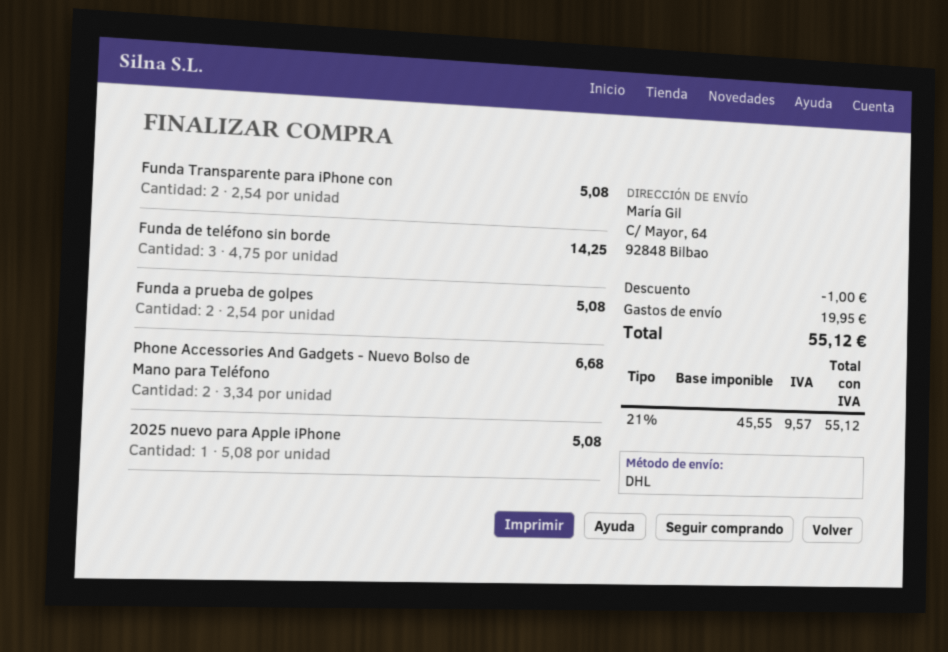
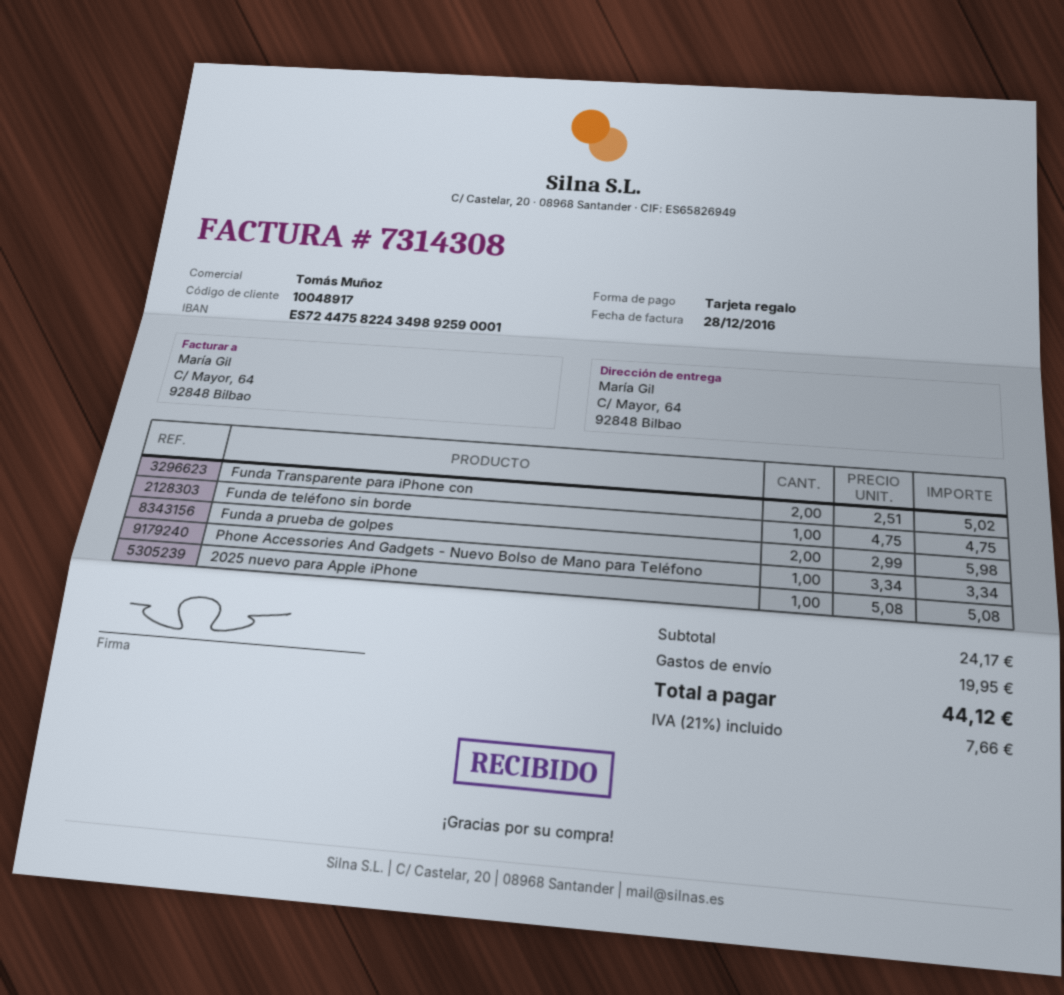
Funda Transparente para iPhone con: 2 x 2.54 = 5.08 -> 2 x 2.51 = 5.02
Funda de teléfono sin borde: 3 x 4.75 = 14.25 -> 1 x 4.75 = 4.75
Funda a prueba de golpes: 2 x 2.54 = 5.08 -> 2 x 2.99 = 5.98
Phone Accessories And Gadgets - Nuevo Bolso de Mano para Teléfono: 2 x 3.34 = 6.68 -> 1 x 3.34 = 3.34
discount: 1.00 -> none
tax: 21% = 9.57 -> 21% = 7.66
total: 55.12 -> 44.12

